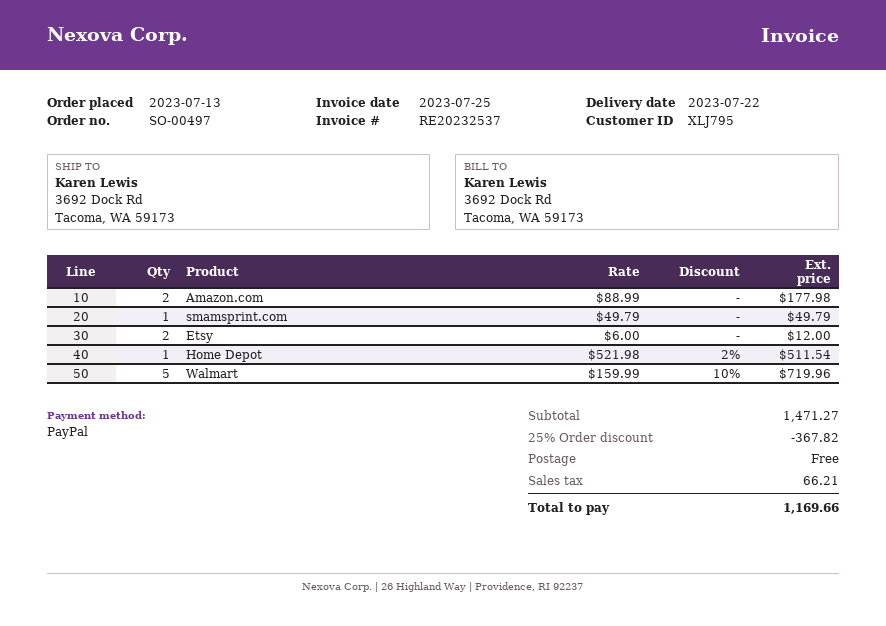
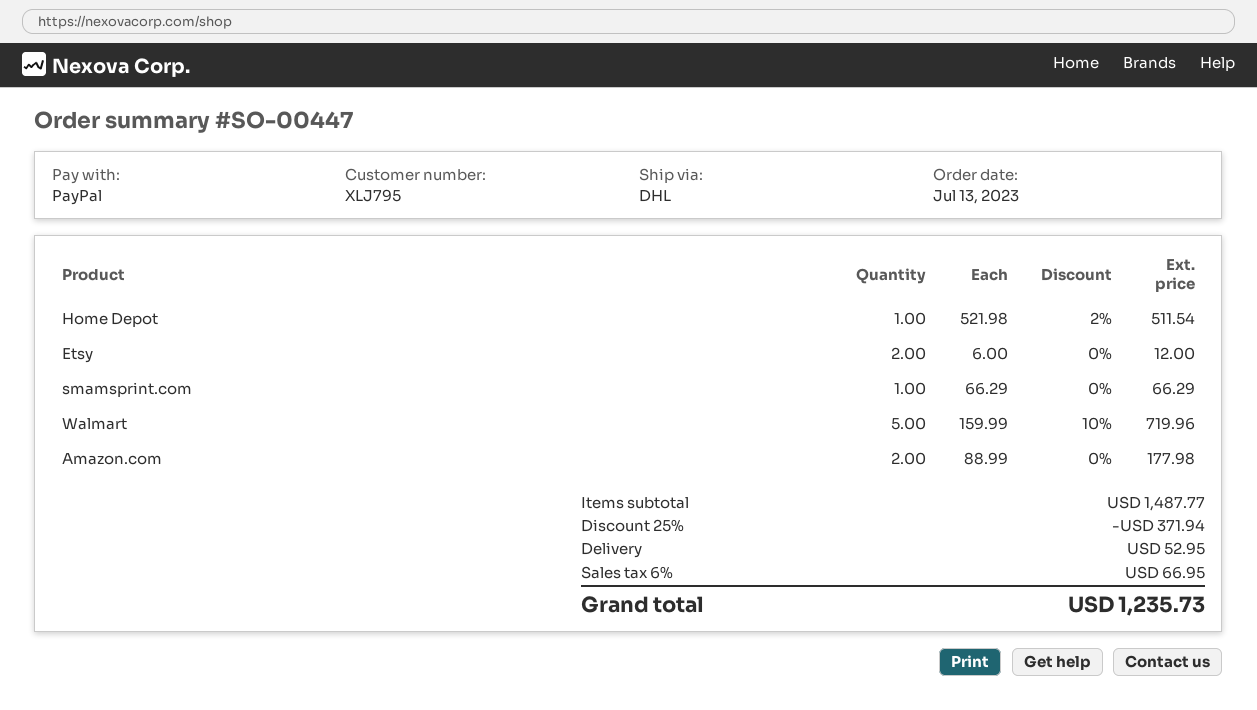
order number: SO-00497 -> SO-00447
smamsprint.com: 1 x 49.79 = 49.79 -> 1 x 66.29 = 66.29
subtotal: 1471.27 -> 1487.77
discount: 25% = 367.82 -> 25% = 371.94
shipping: 0.00 -> 52.95
tax: 66.21 -> 66.95
total: 1169.66 -> 1235.73

